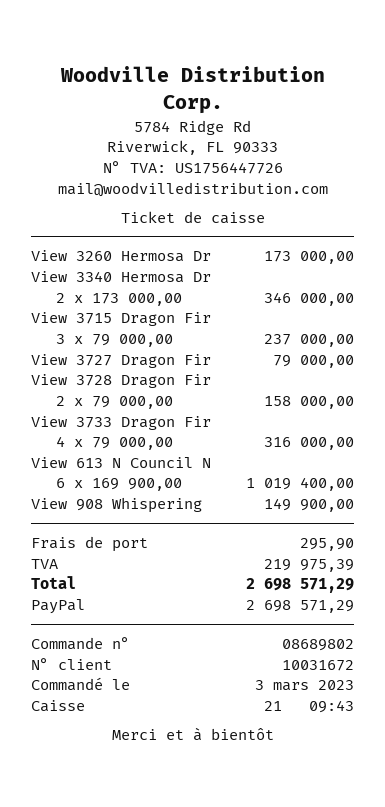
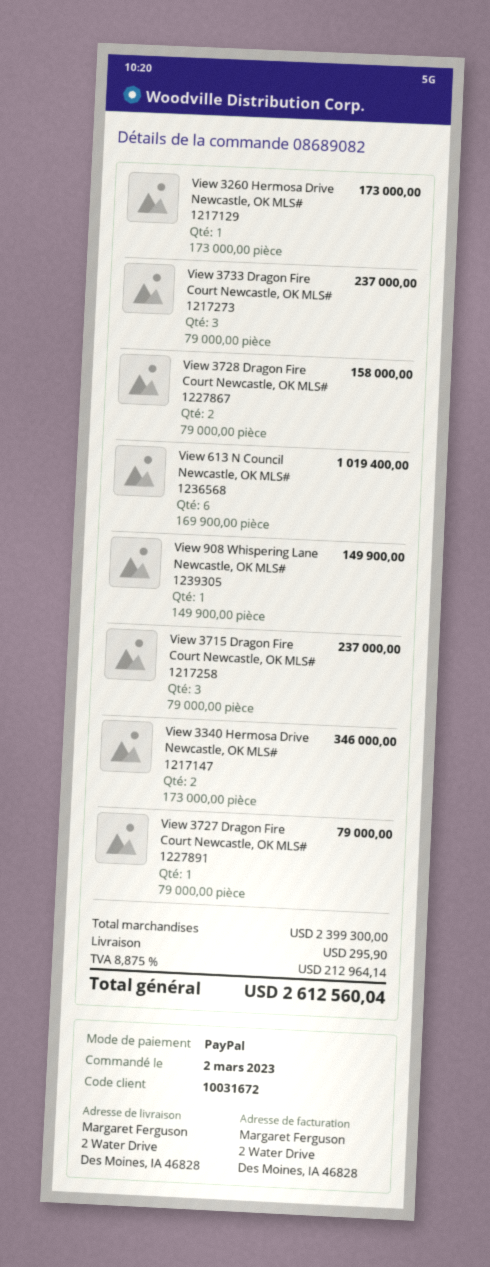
order number: 08689802 -> 08689082
order date: 2023-03-03 -> 2023-03-02
View 3733 Dragon Fir: 4 x 79000.00 = 316000.00 -> 3 x 79000.00 = 237000.00
tax: 219975.39 -> 212964.14
total: 2698571.29 -> 2612560.04

